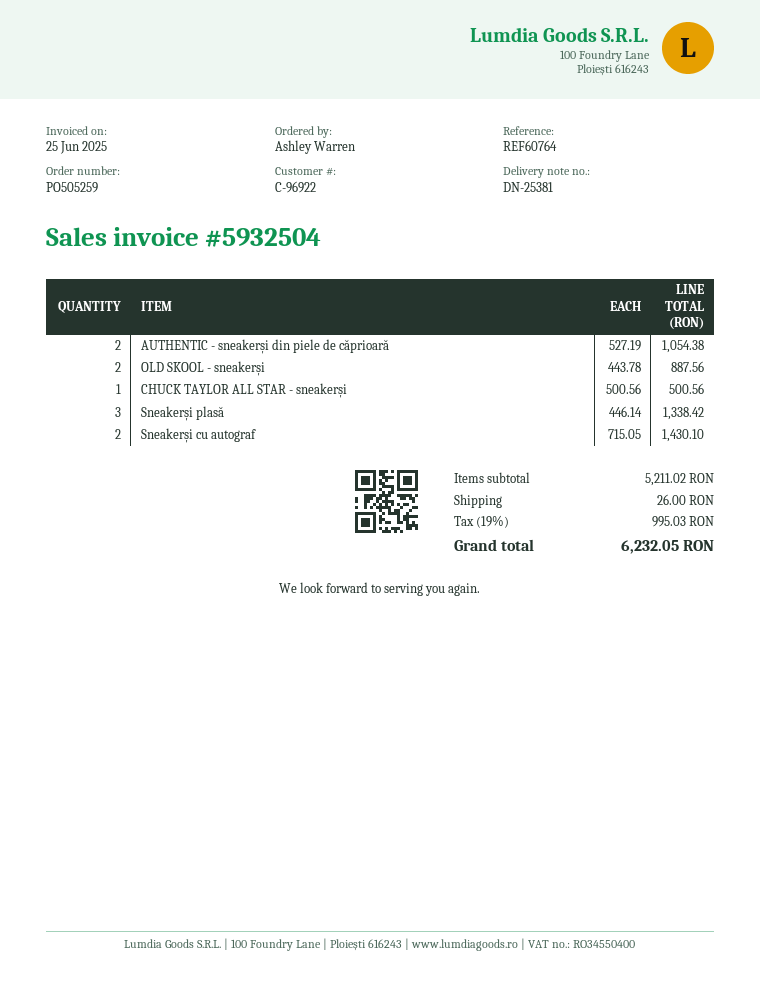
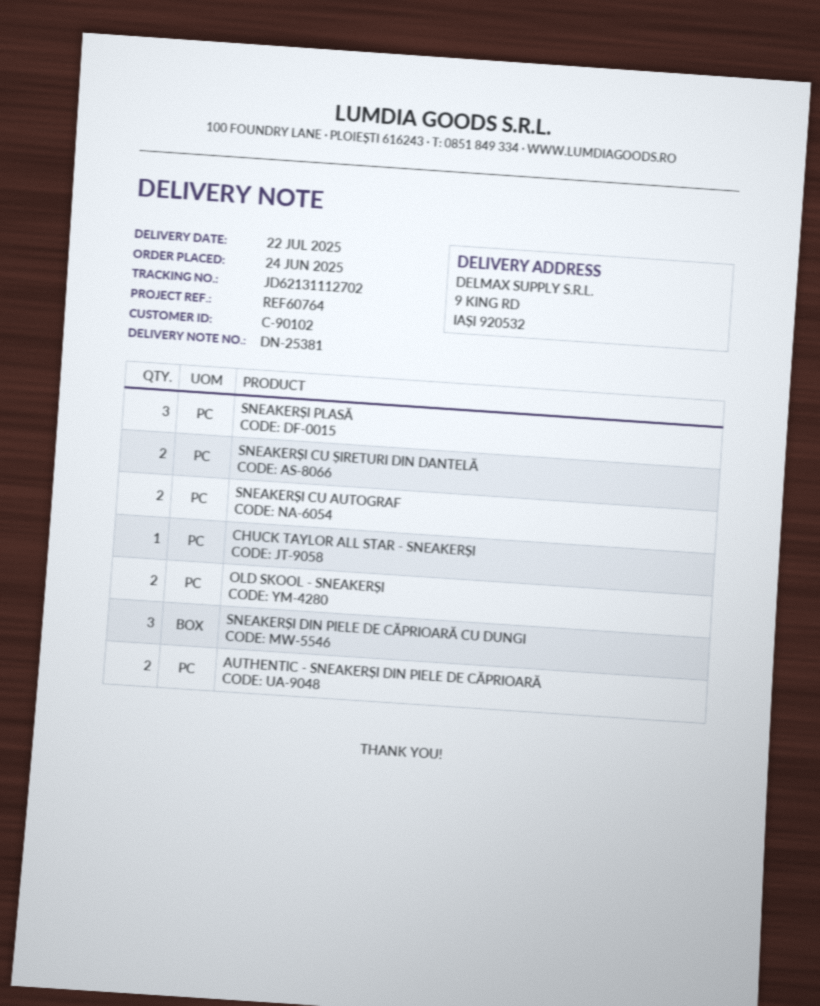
customer number: C-96922 -> C-90102
SNEAKERȘI CU ȘIRETURI DIN DANTELĂ: none -> 2
SNEAKERȘI DIN PIELE DE CĂPRIOARĂ CU DUNGI: none -> 3

